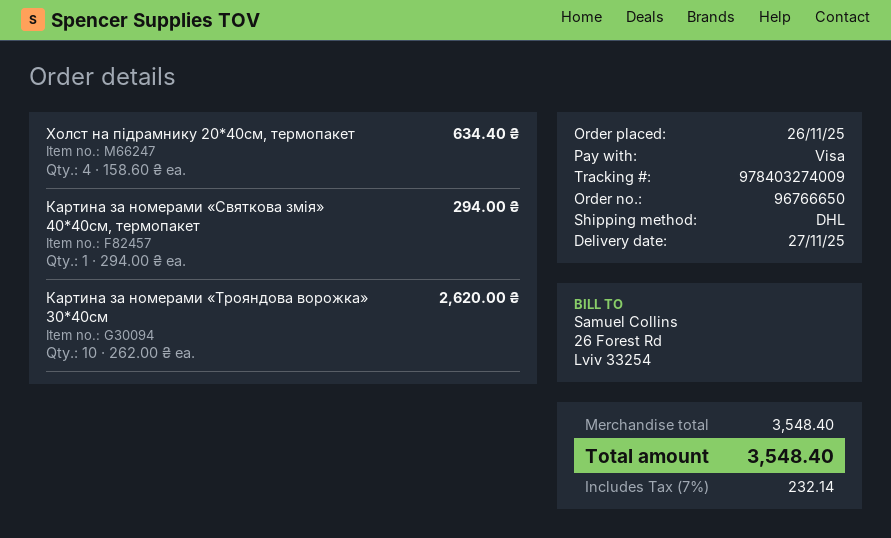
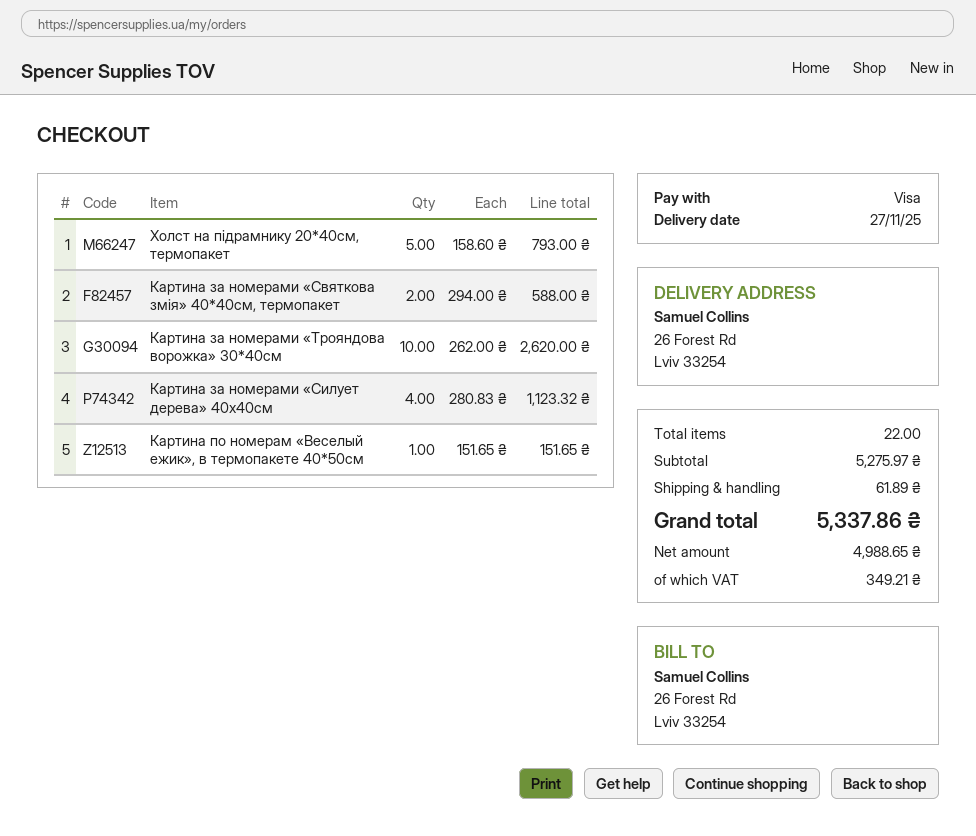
Холст на підрамнику 20*40см, термопакет: 4 x 158.60 = 634.40 -> 5 x 158.60 = 793.00
Картина за номерами «Святкова змія» 40*40см, термопакет: 1 x 294.00 = 294.00 -> 2 x 294.00 = 588.00
Картина за номерами «Силует дерева» 40х40см: none -> 4 x 280.83 = 1123.32
Картина по номерам «Веселый ежик», в термопакете 40*50см: none -> 1 x 151.65 = 151.65
subtotal: 3548.40 -> 5275.97
shipping: none -> 61.89
tax: 232.14 -> 349.21
total: 3548.40 -> 5337.86

